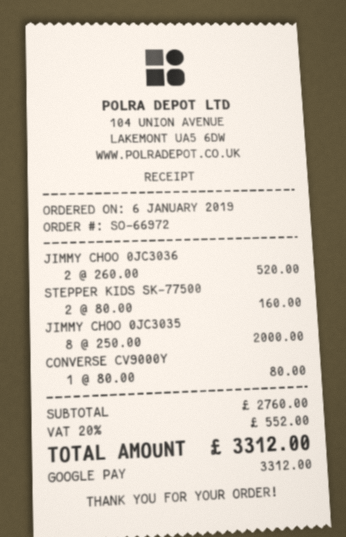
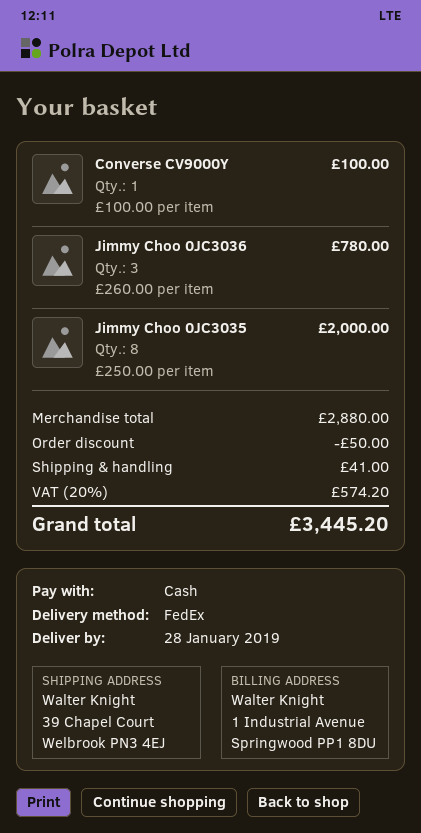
payment method: Google Pay -> cash
JIMMY CHOO 0JC3036: 2 x 260.00 = 520.00 -> 3 x 260.00 = 780.00
STEPPER KIDS SK-77500: 2 x 80.00 = 160.00 -> none
CONVERSE CV9000Y: 1 x 80.00 = 80.00 -> 1 x 100.00 = 100.00
subtotal: 2760.00 -> 2880.00
discount: none -> 50.00
shipping: none -> 41.00
tax: 20% = 552.00 -> 20% = 574.20
total: 3312.00 -> 3445.20

